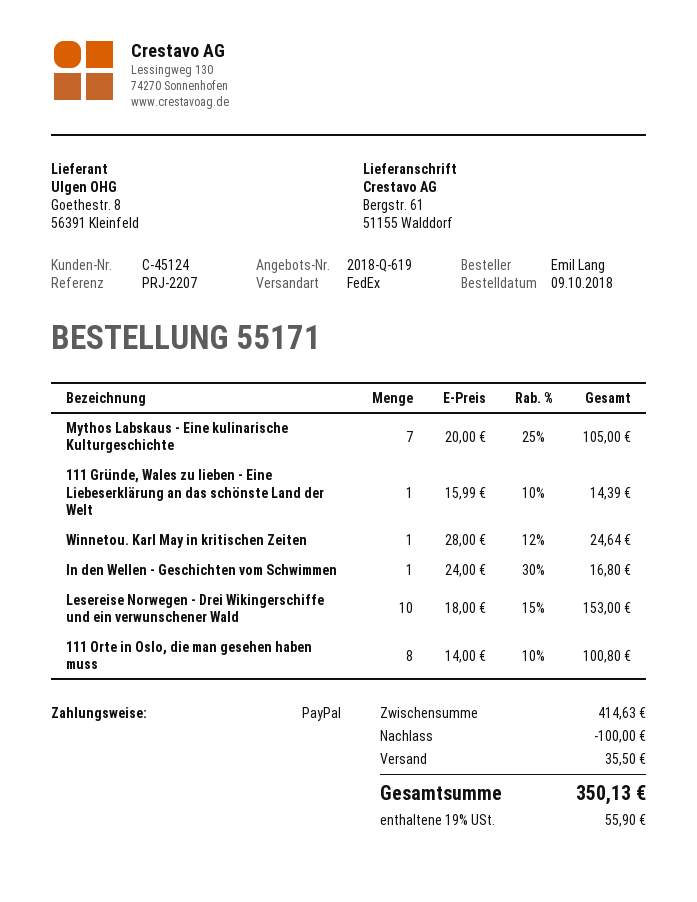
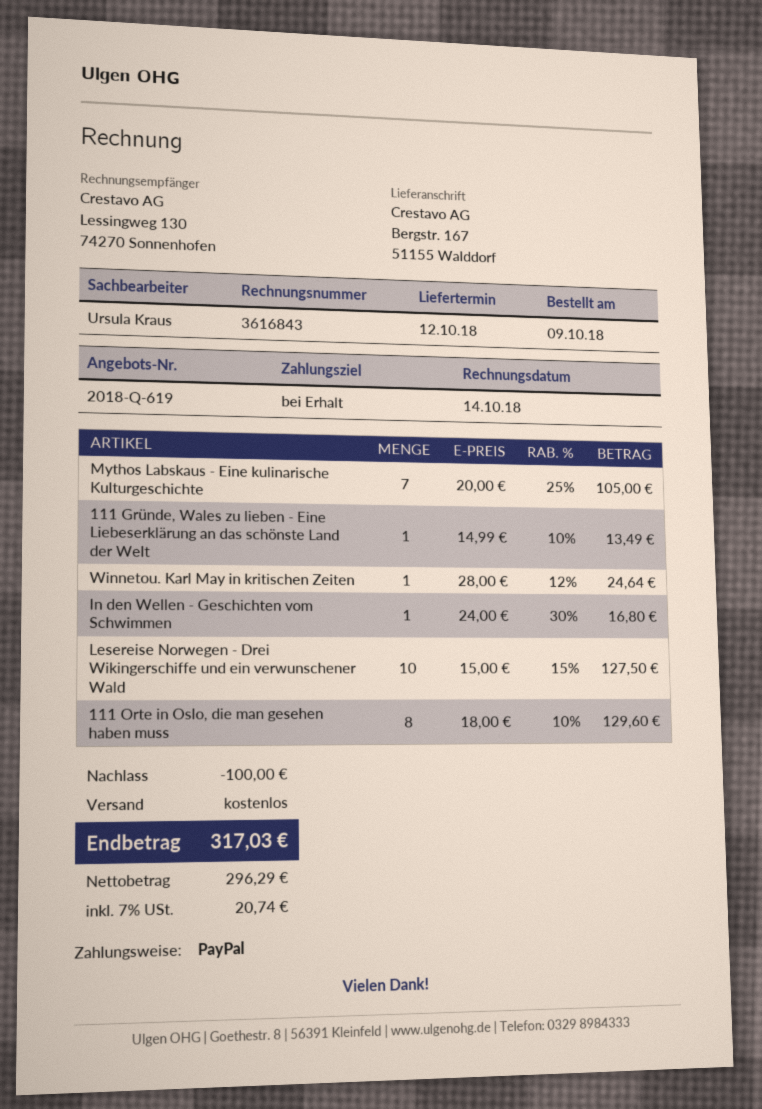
ship to: Bergstr. 61, 51155 Walddorf -> Bergstr. 167, 51155 Walddorf
111 Gründe, Wales zu lieben - Eine Liebeserklärung an das schönste Land der Welt: 1 x 15.99 - 10% = 14.39 -> 1 x 14.99 - 10% = 13.49
Lesereise Norwegen - Drei Wikingerschiffe und ein verwunschener Wald: 10 x 18.00 - 15% = 153.00 -> 10 x 15.00 - 15% = 127.50
111 Orte in Oslo, die man gesehen haben muss: 8 x 14.00 - 10% = 100.80 -> 8 x 18.00 - 10% = 129.60
shipping: 35.50 -> 0.00
tax: 19% = 55.90 -> 7% = 20.74
total: 350.13 -> 317.03

